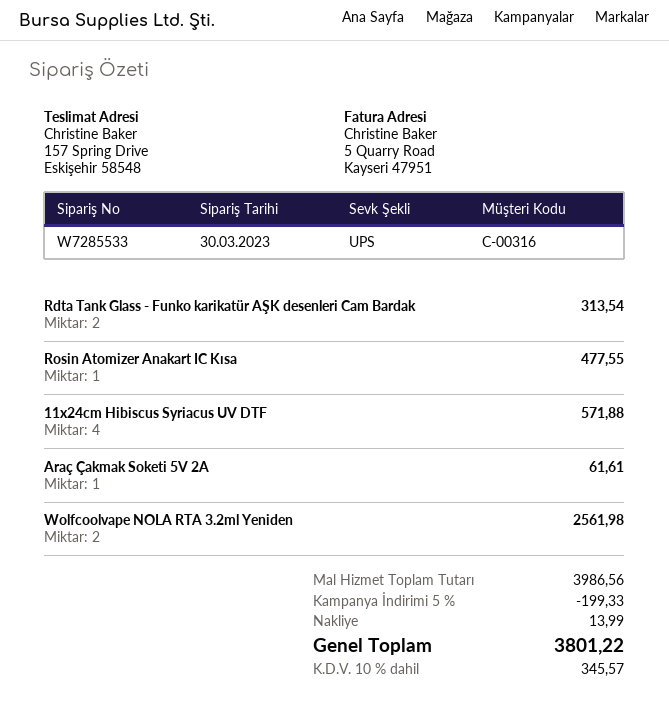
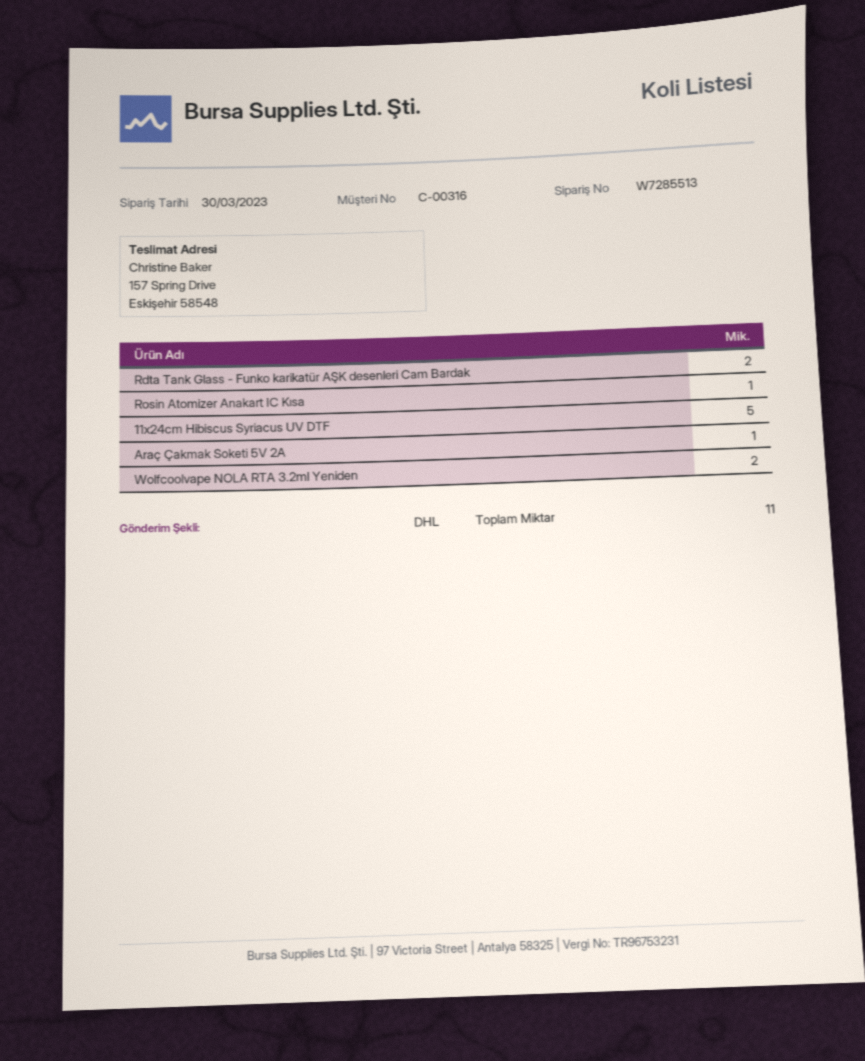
order number: W7285533 -> W7285513
shipping method: UPS -> DHL
11x24cm Hibiscus Syriacus UV DTF: 4 -> 5

